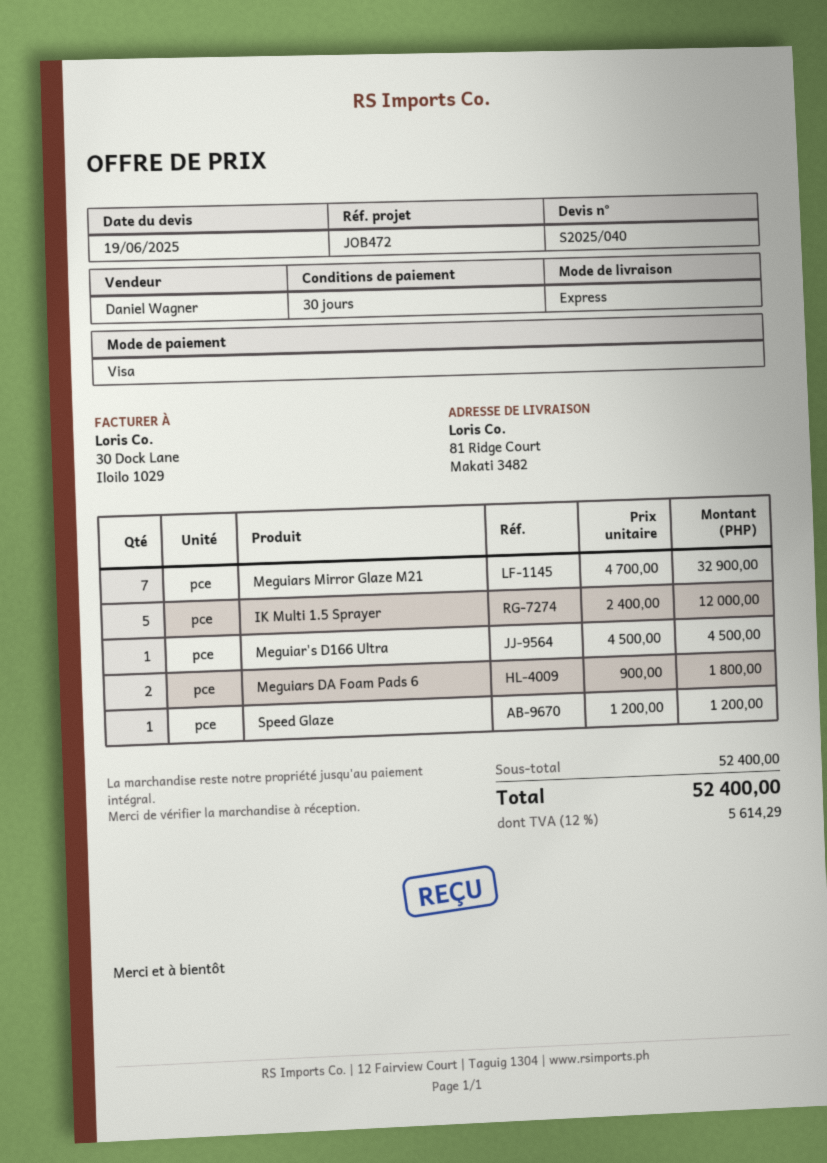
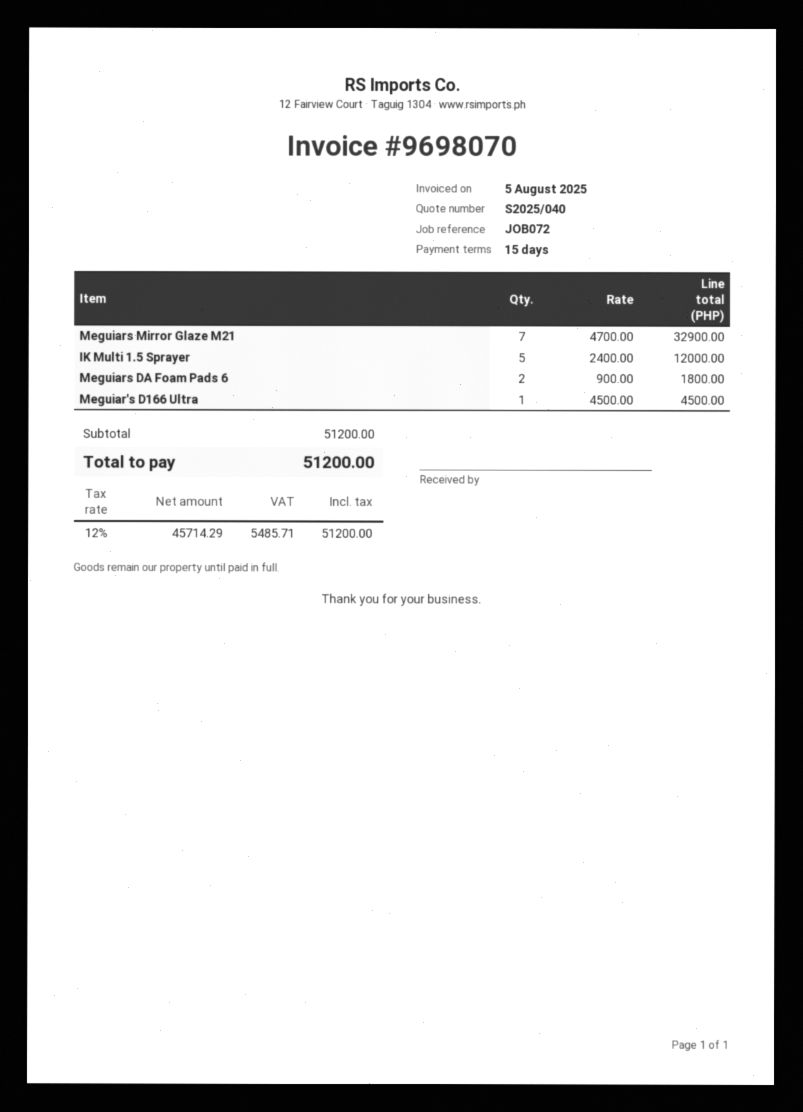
payment terms: 30 days -> 15 days
reference: JOB472 -> JOB072
Speed Glaze: 1 x 1200.00 = 1200.00 -> none
subtotal: 52400.00 -> 51200.00
tax: 12% = 5614.29 -> 12% = 5485.71
total: 52400.00 -> 51200.00

